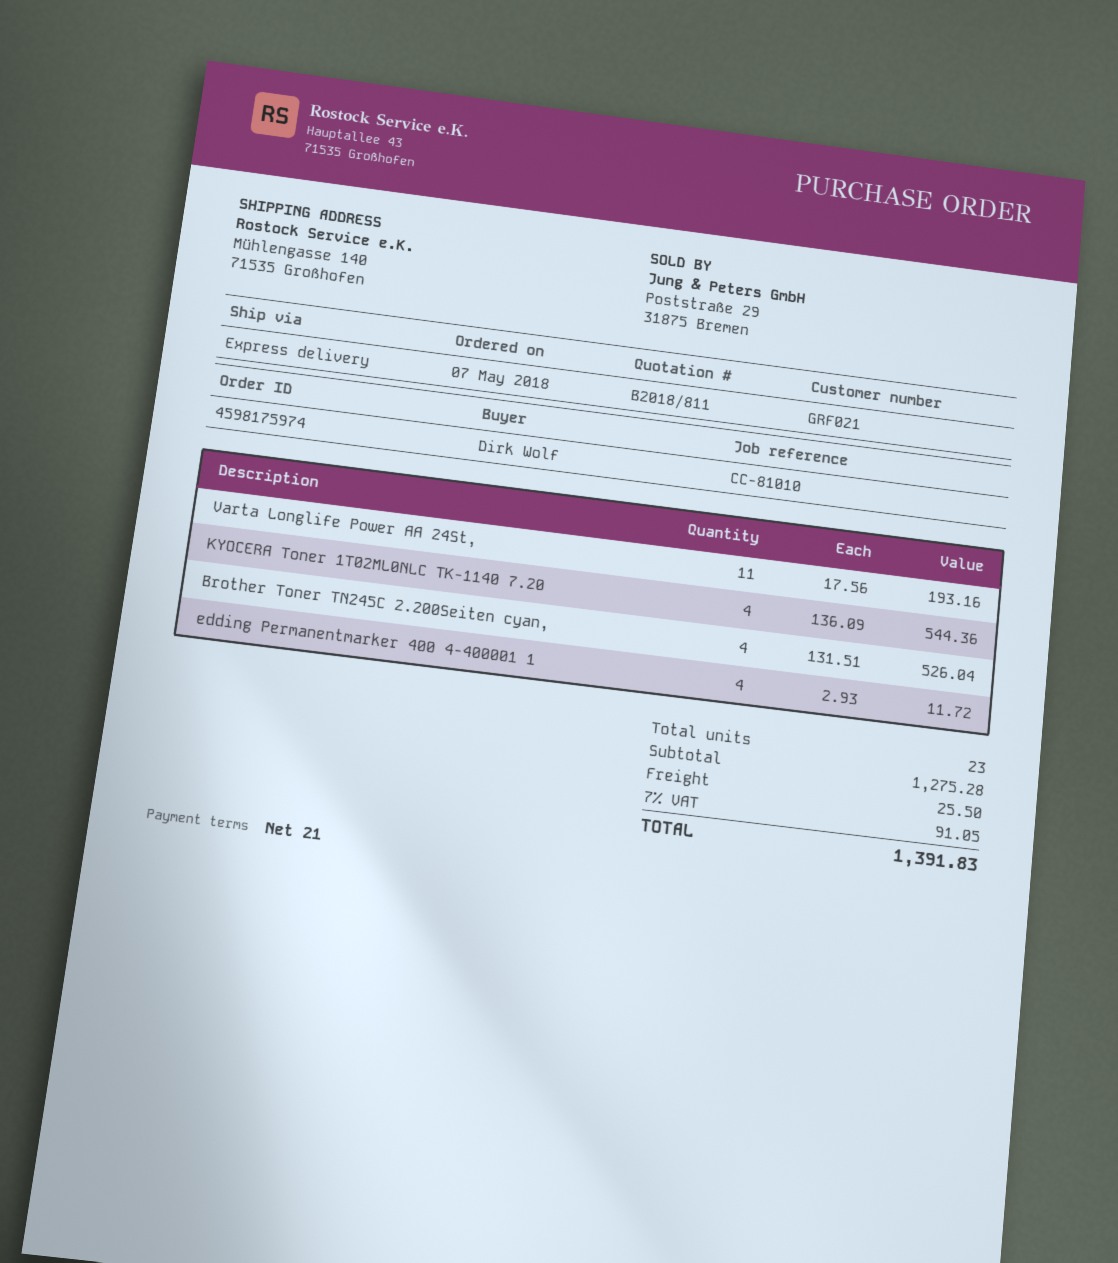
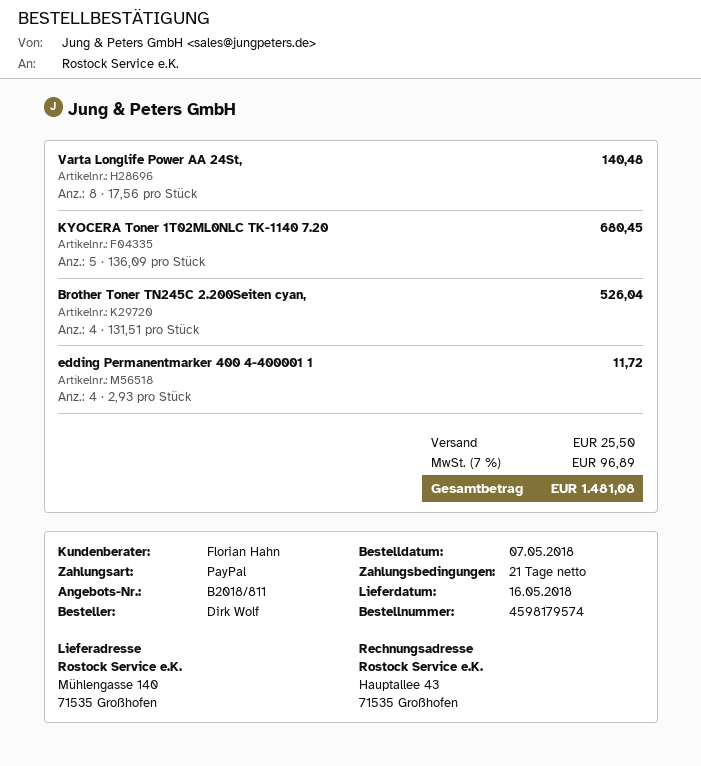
order number: 4598175974 -> 4598179574
Varta Longlife Power AA 24St,: 11 x 17.56 = 193.16 -> 8 x 17.56 = 140.48
KYOCERA Toner 1T02ML0NLC TK-1140 7.20: 4 x 136.09 = 544.36 -> 5 x 136.09 = 680.45
tax: 7% = 91.05 -> 7% = 96.89
total: 1391.83 -> 1481.08

